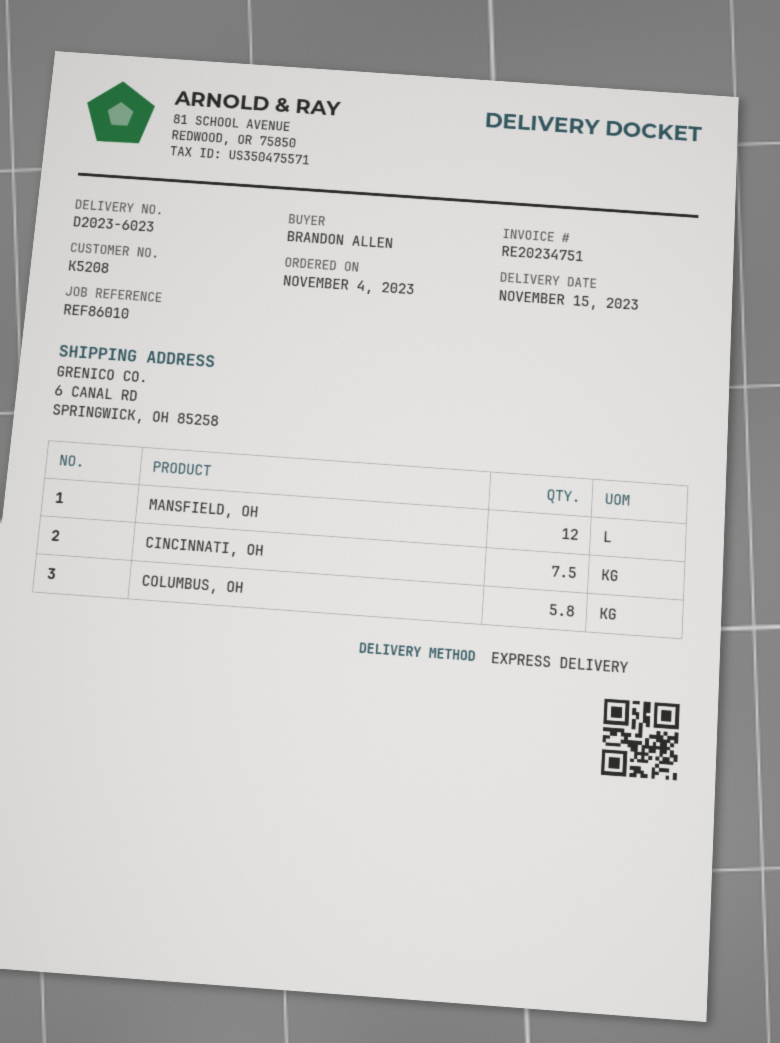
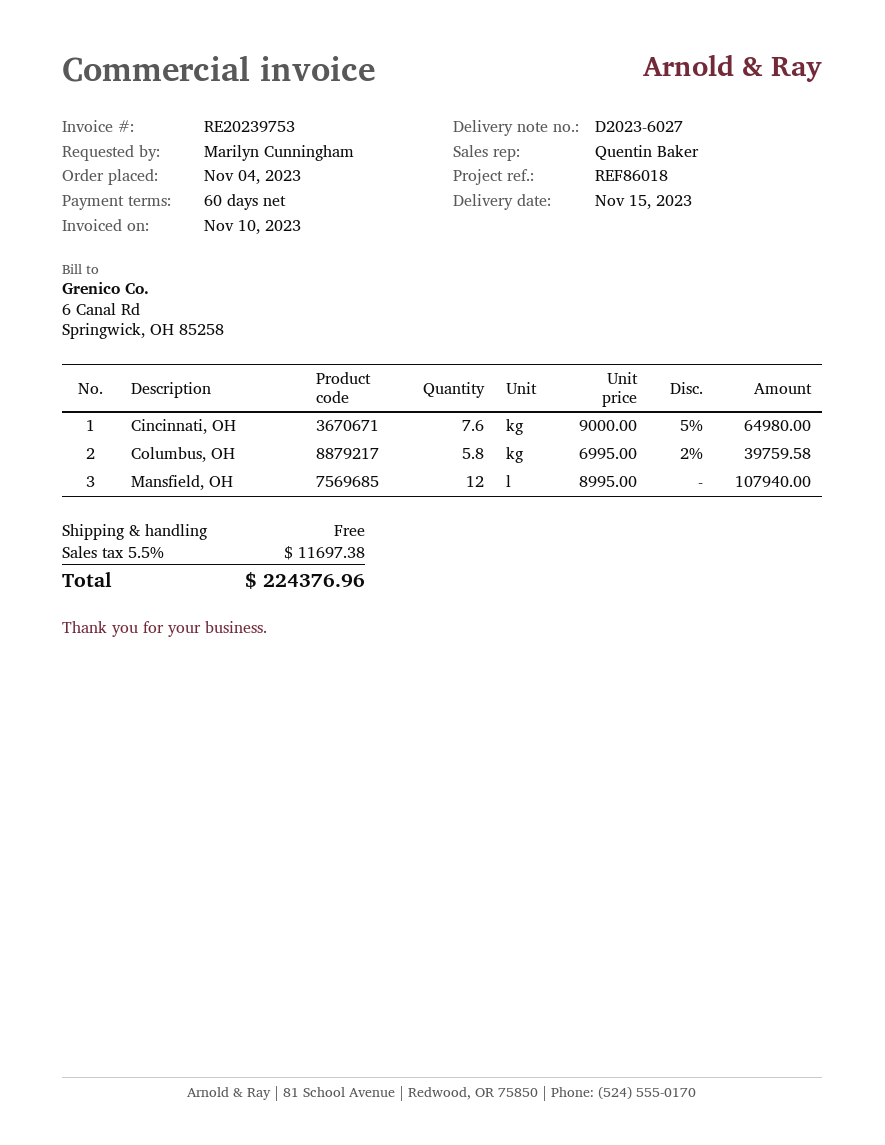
delivery note number: D2023-6023 -> D2023-6027
invoice number: RE20234751 -> RE20239753
reference: REF86010 -> REF86018
ordered by: BRANDON ALLEN -> Marilyn Cunningham
CINCINNATI, OH: 7.5 -> 7.6

